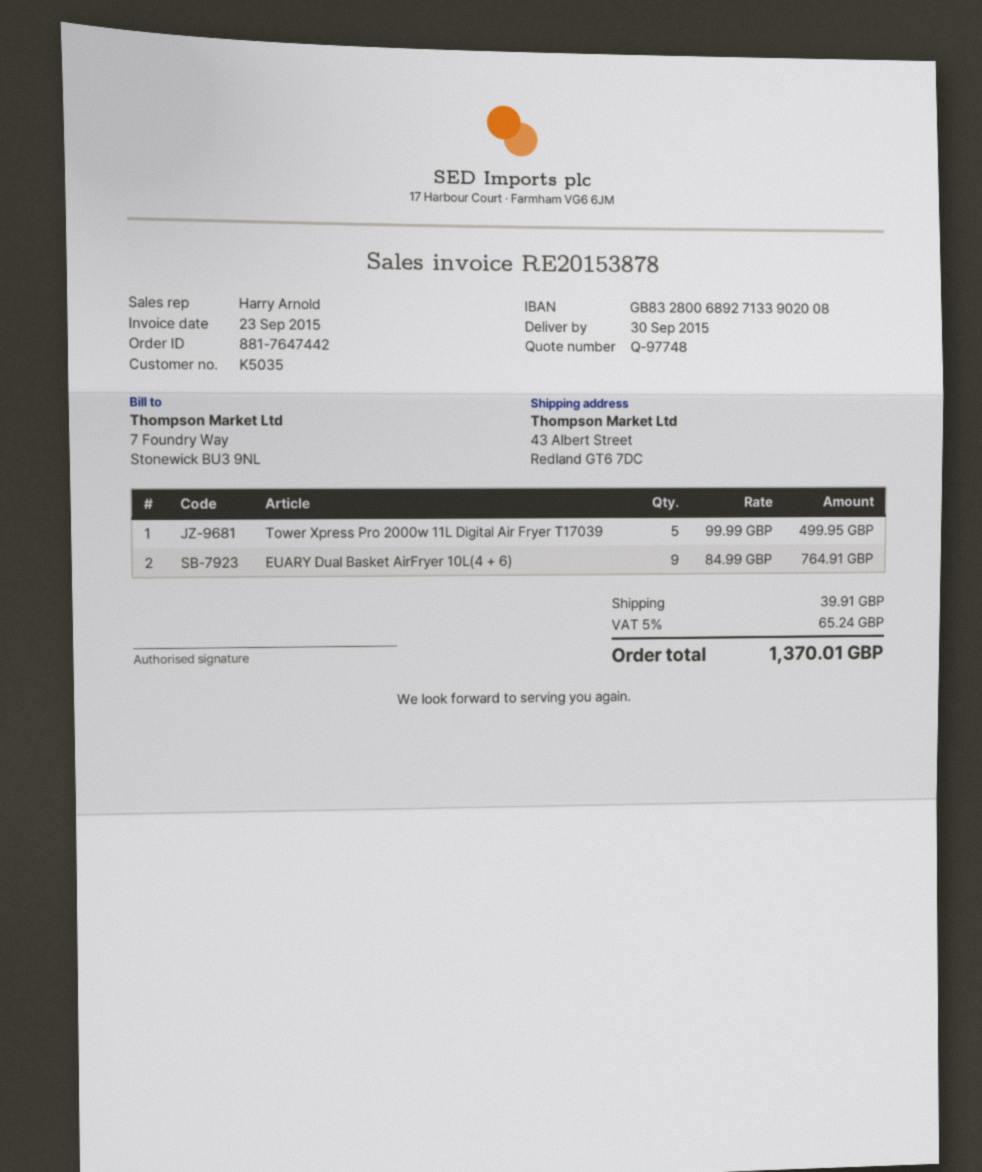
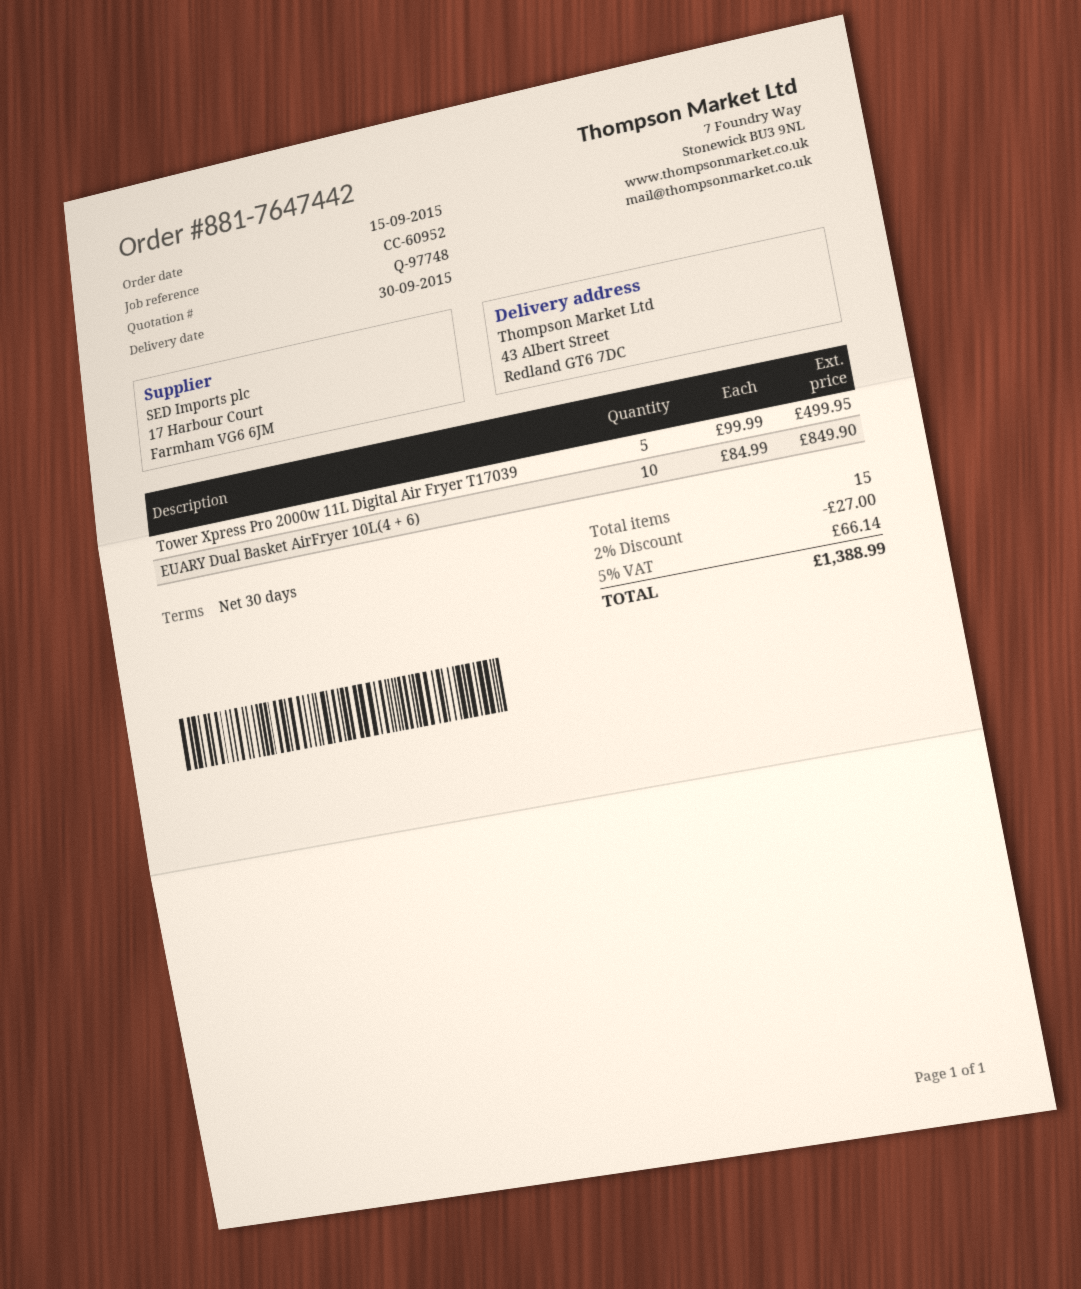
EUARY Dual Basket AirFryer 10L(4 + 6): 9 x 84.99 = 764.91 -> 10 x 84.99 = 849.90
discount: none -> 2% = 27.00
shipping: 39.91 -> none
tax: 5% = 65.24 -> 5% = 66.14
total: 1370.01 -> 1388.99

